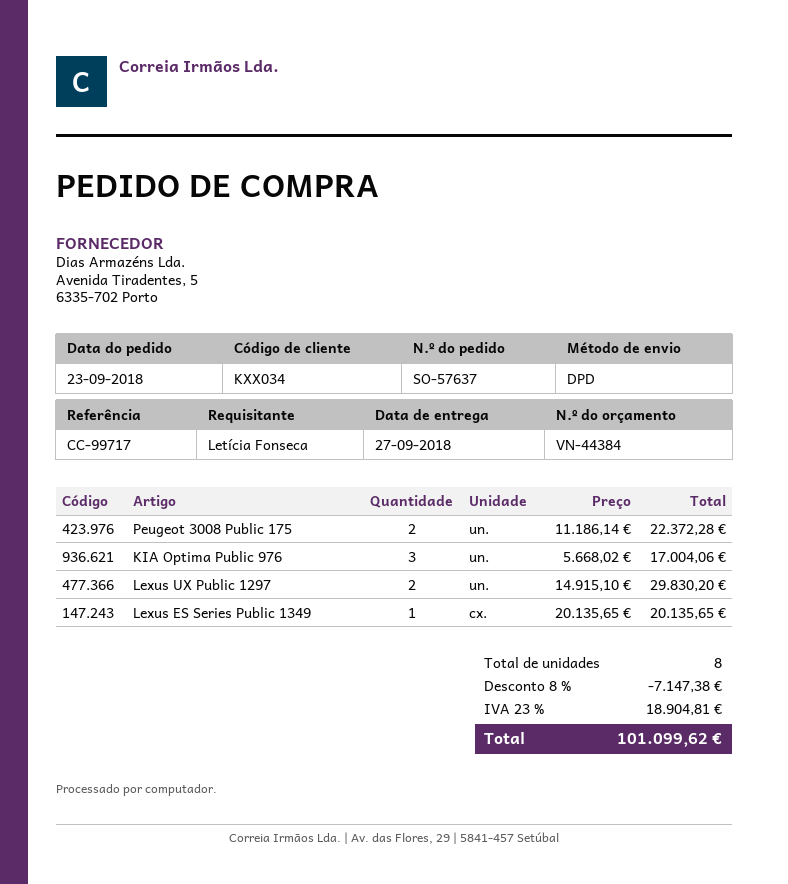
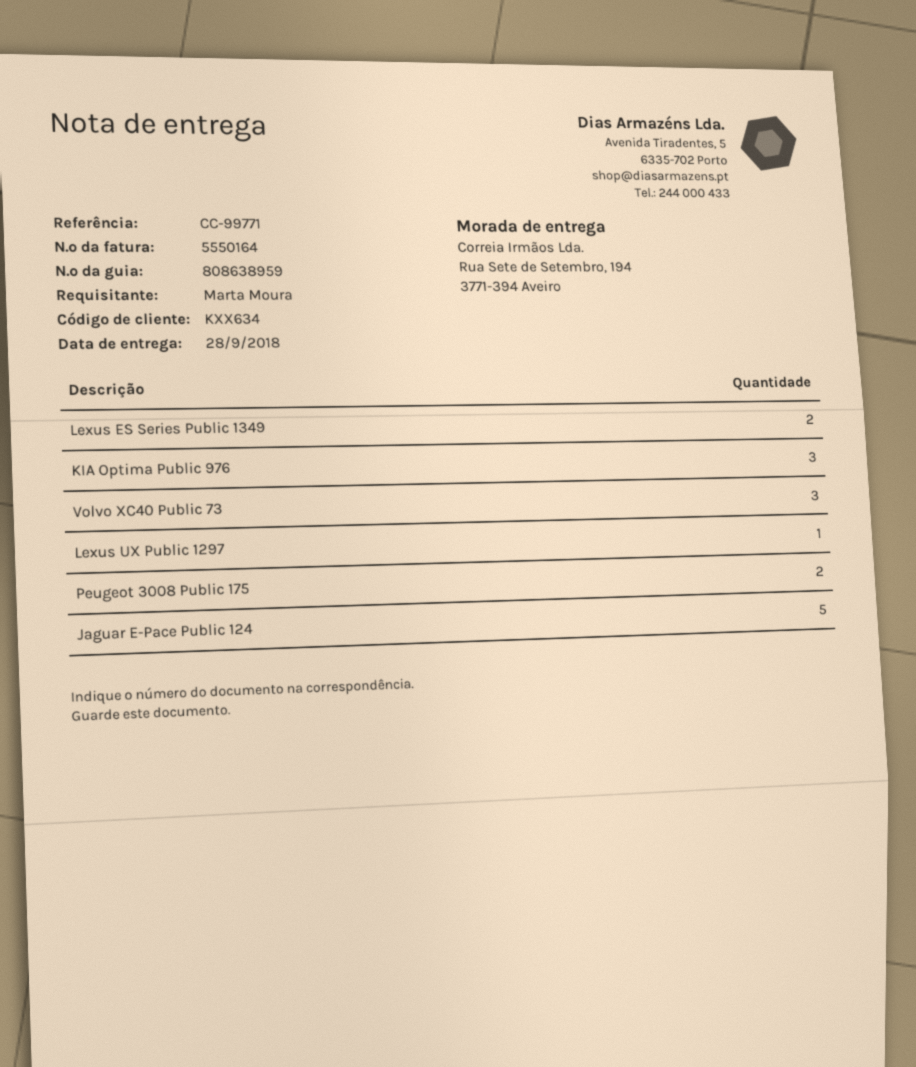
delivery date: 2018-09-27 -> 2018-09-28
customer number: KXX034 -> KXX634
reference: CC-99717 -> CC-99771
ordered by: Letícia Fonseca -> Marta Moura
Lexus UX Public 1297: 2 -> 1
Lexus ES Series Public 1349: 1 -> 2
Volvo XC40 Public 73: none -> 3
Jaguar E-Pace Public 124: none -> 5

